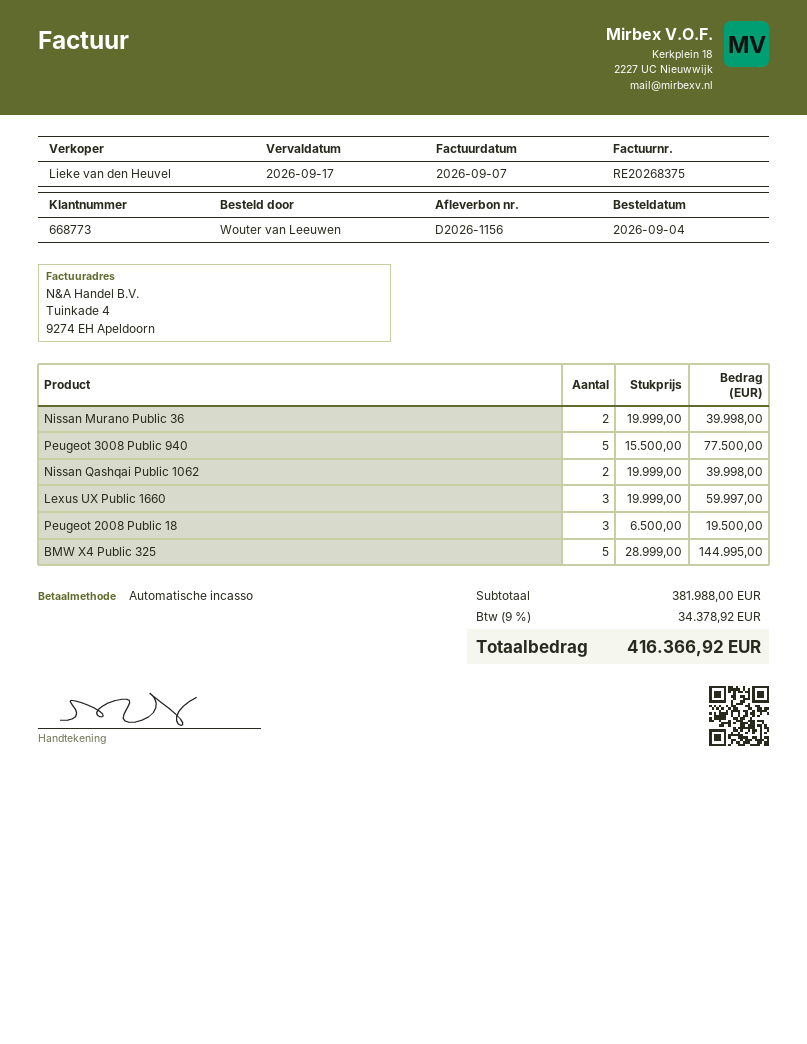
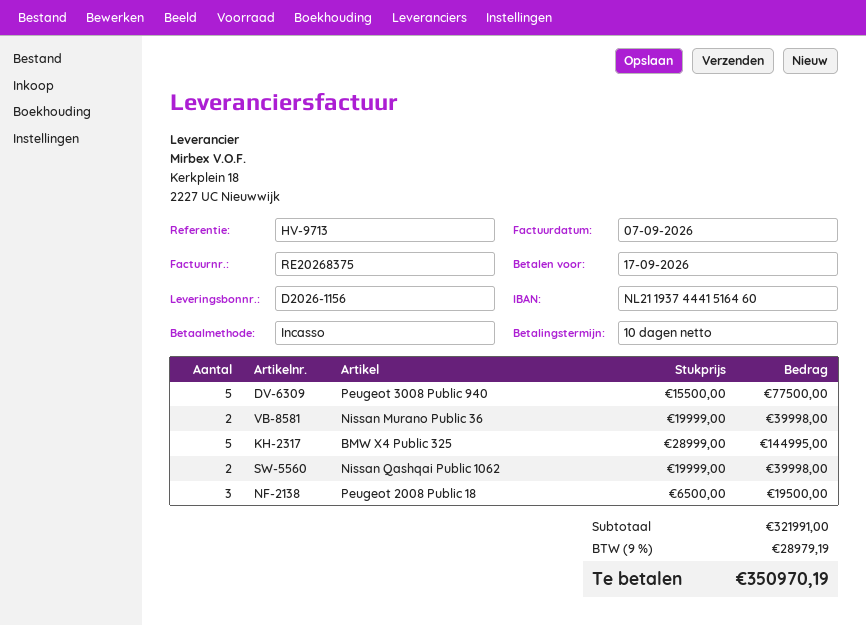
Lexus UX Public 1660: 3 x 19999.00 = 59997.00 -> none
subtotal: 381988.00 -> 321991.00
tax: 9% = 34378.92 -> 9% = 28979.19
total: 416366.92 -> 350970.19

